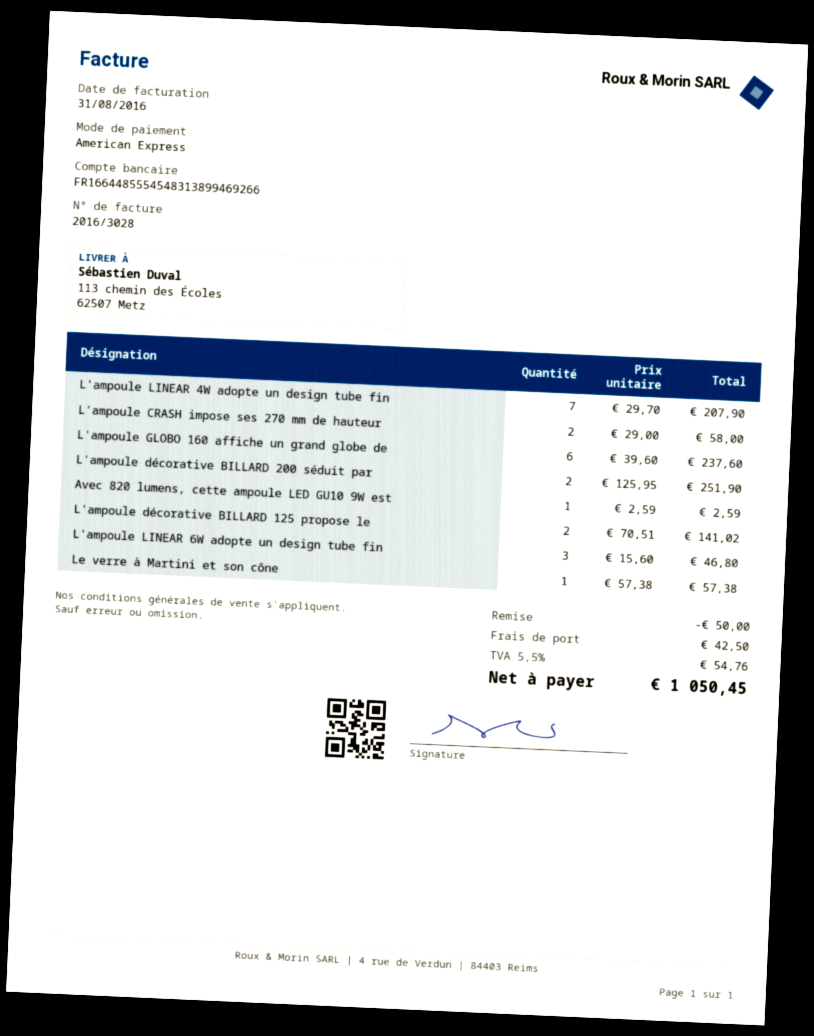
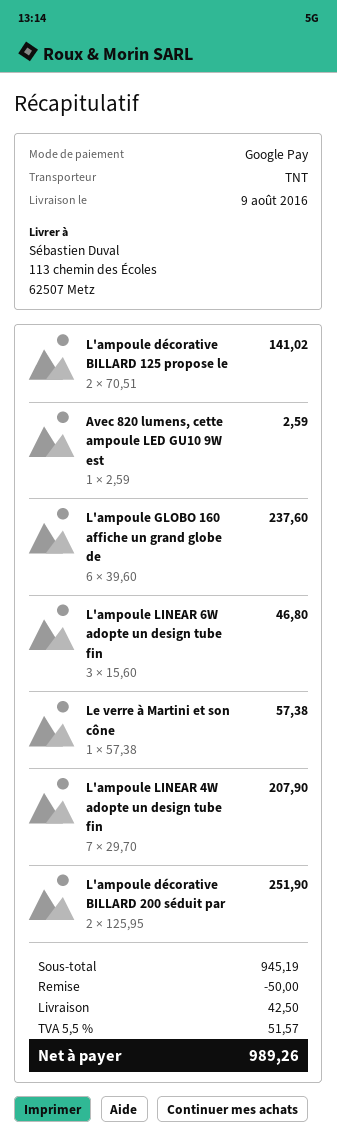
payment method: American Express -> Google Pay
L'ampoule CRASH impose ses 270 mm de hauteur: 2 x 29.00 = 58.00 -> none
tax: 5.5% = 54.76 -> 5.5% = 51.57
total: 1050.45 -> 989.26

